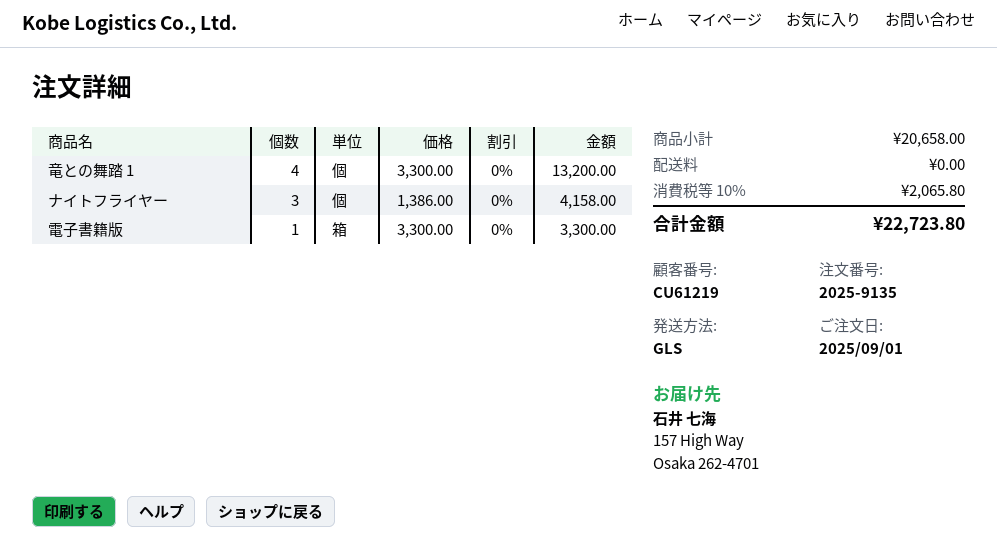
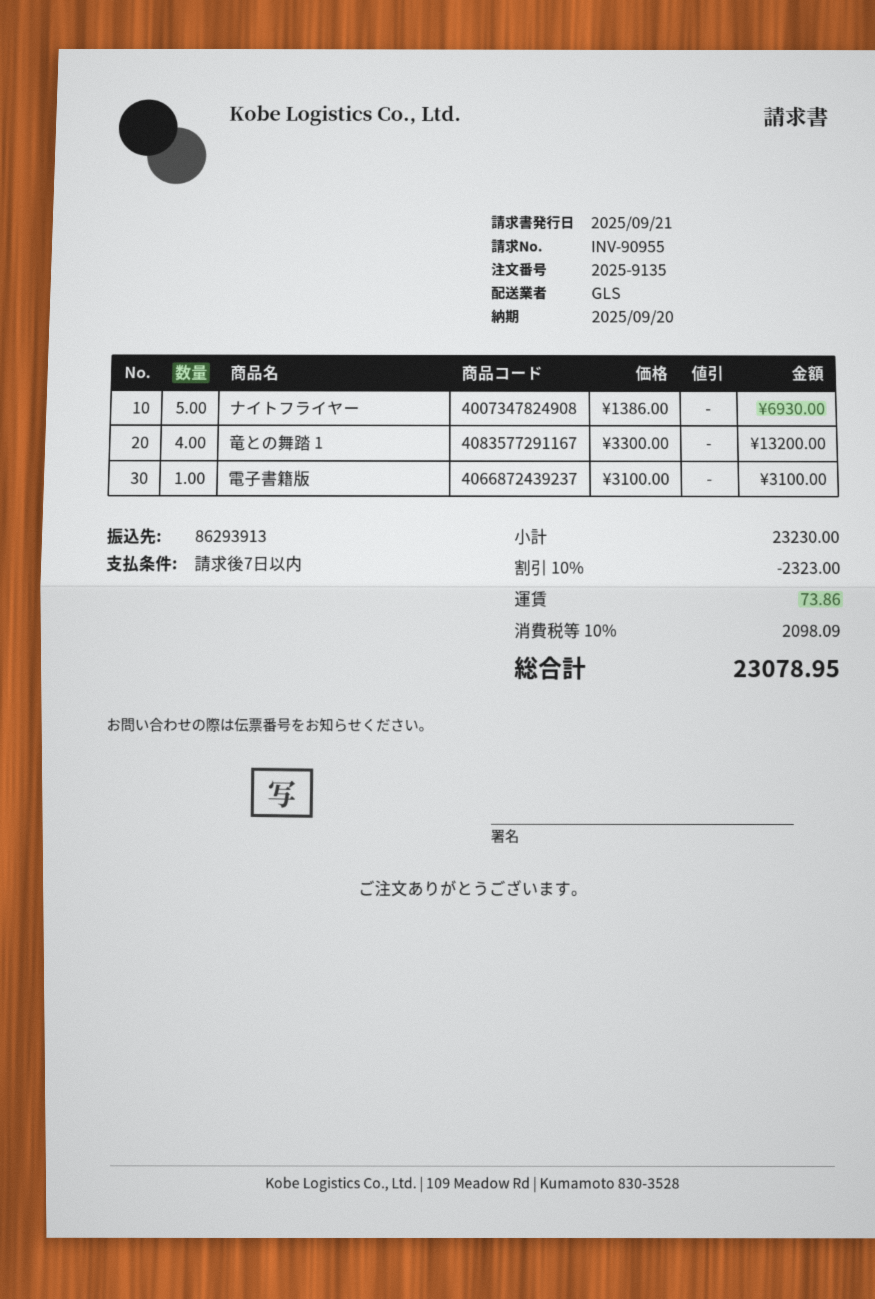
ナイトフライヤー: 3 x 1386.00 = 4158.00 -> 5 x 1386.00 = 6930.00
電子書籍版: 1 x 3300.00 = 3300.00 -> 1 x 3100.00 = 3100.00
subtotal: 20658.00 -> 23230.00
discount: none -> 10% = 2323.00
shipping: 0.00 -> 73.86
tax: 10% = 2065.80 -> 10% = 2098.09
total: 22723.80 -> 23078.95

